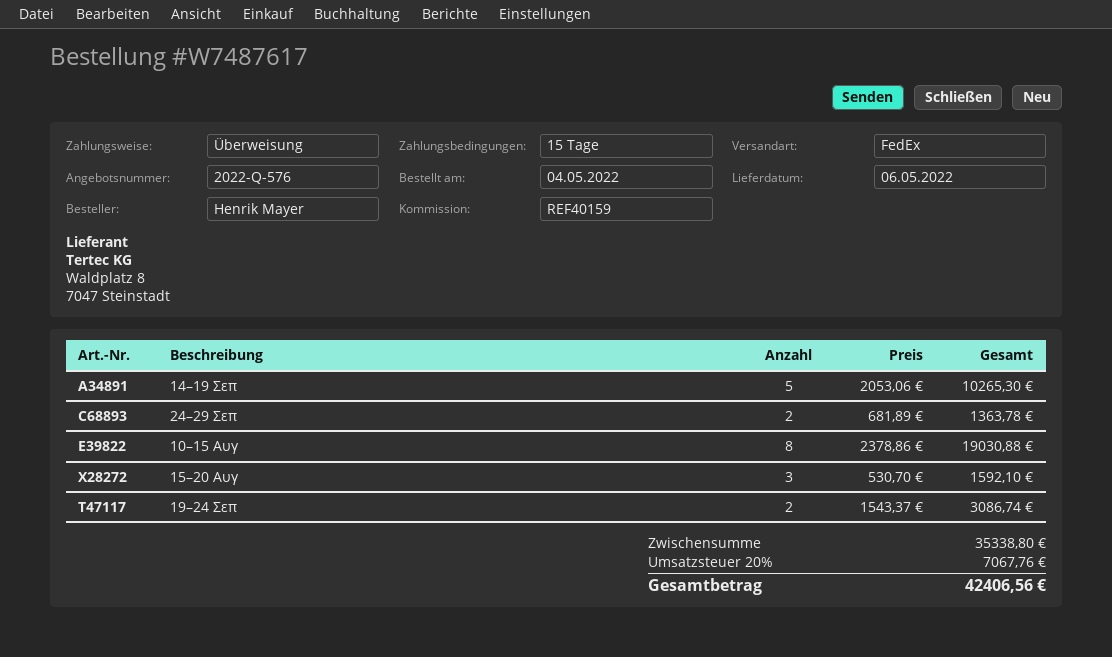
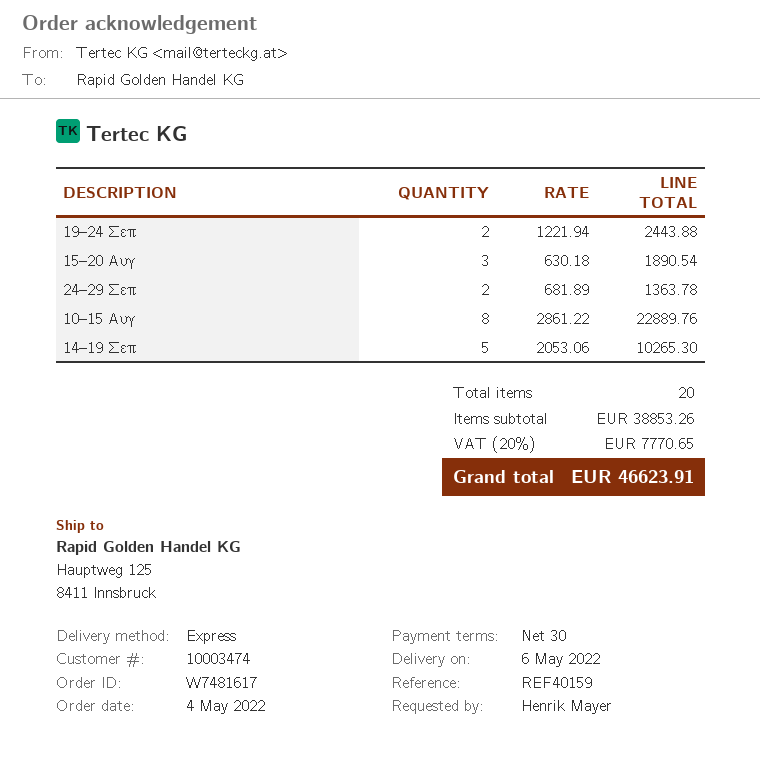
order number: W7487617 -> W7481617
payment terms: 15 days -> 30 days
shipping method: FedEx -> express
10–15 Αυγ: 8 x 2378.86 = 19030.88 -> 8 x 2861.22 = 22889.76
15–20 Αυγ: 3 x 530.70 = 1592.10 -> 3 x 630.18 = 1890.54
19–24 Σεπ: 2 x 1543.37 = 3086.74 -> 2 x 1221.94 = 2443.88
subtotal: 35338.80 -> 38853.26
tax: 20% = 7067.76 -> 20% = 7770.65
total: 42406.56 -> 46623.91

